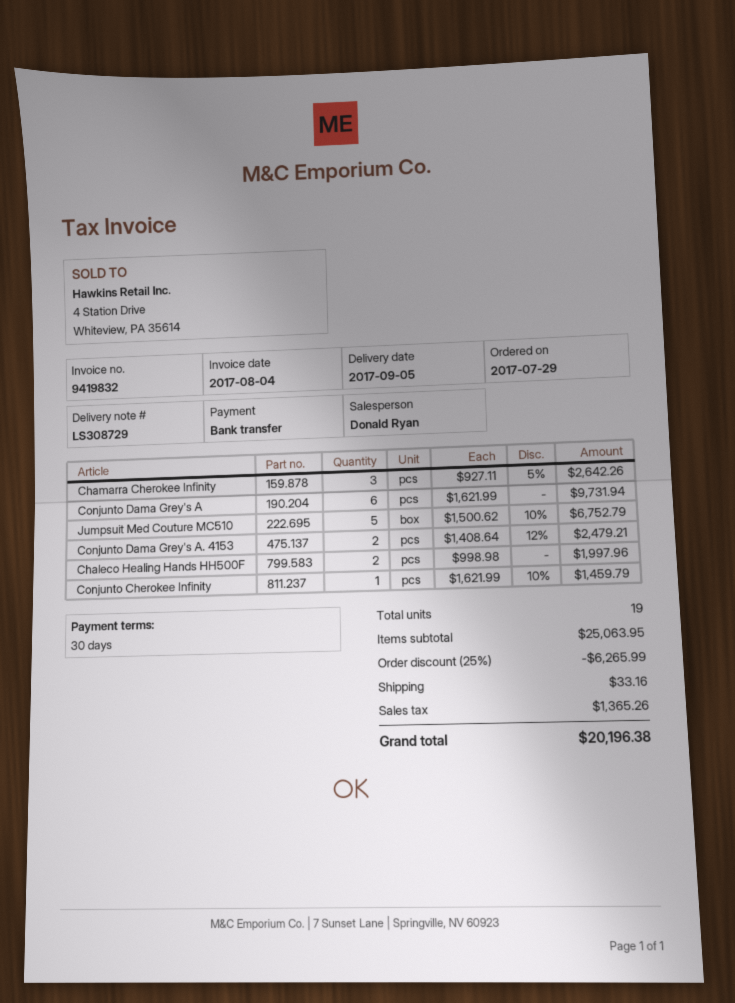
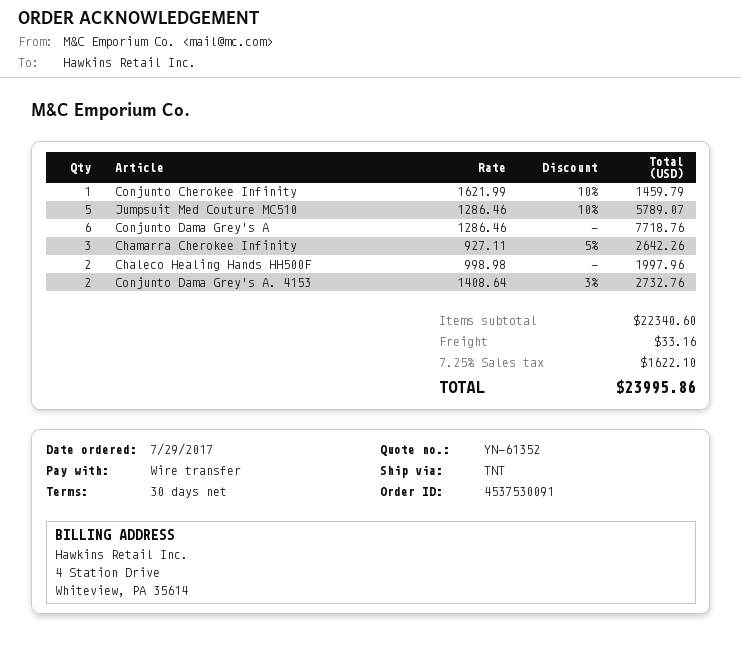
Conjunto Dama Grey's A: 6 x 1621.99 = 9731.94 -> 6 x 1286.46 = 7718.76
Jumpsuit Med Couture MC510: 5 x 1500.62 - 10% = 6752.79 -> 5 x 1286.46 - 10% = 5789.07
Conjunto Dama Grey's A. 4153: 2 x 1408.64 - 12% = 2479.21 -> 2 x 1408.64 - 3% = 2732.76
subtotal: 25063.95 -> 22340.60
discount: 25% = 6265.99 -> none
tax: 1365.26 -> 1622.10
total: 20196.38 -> 23995.86

